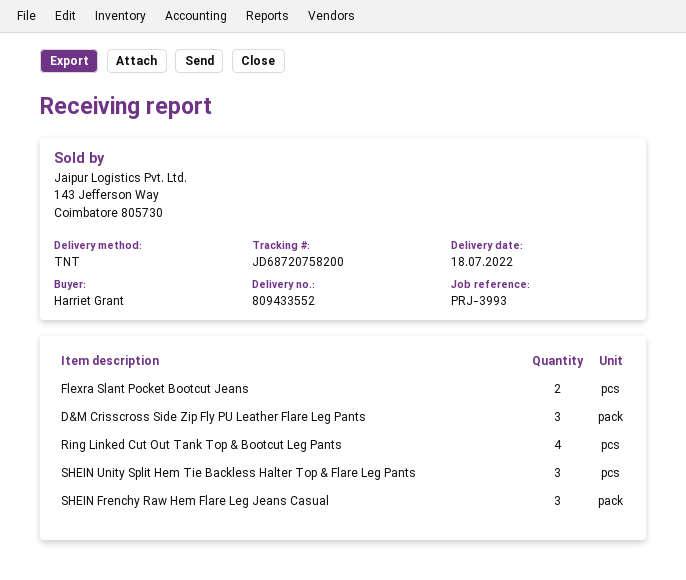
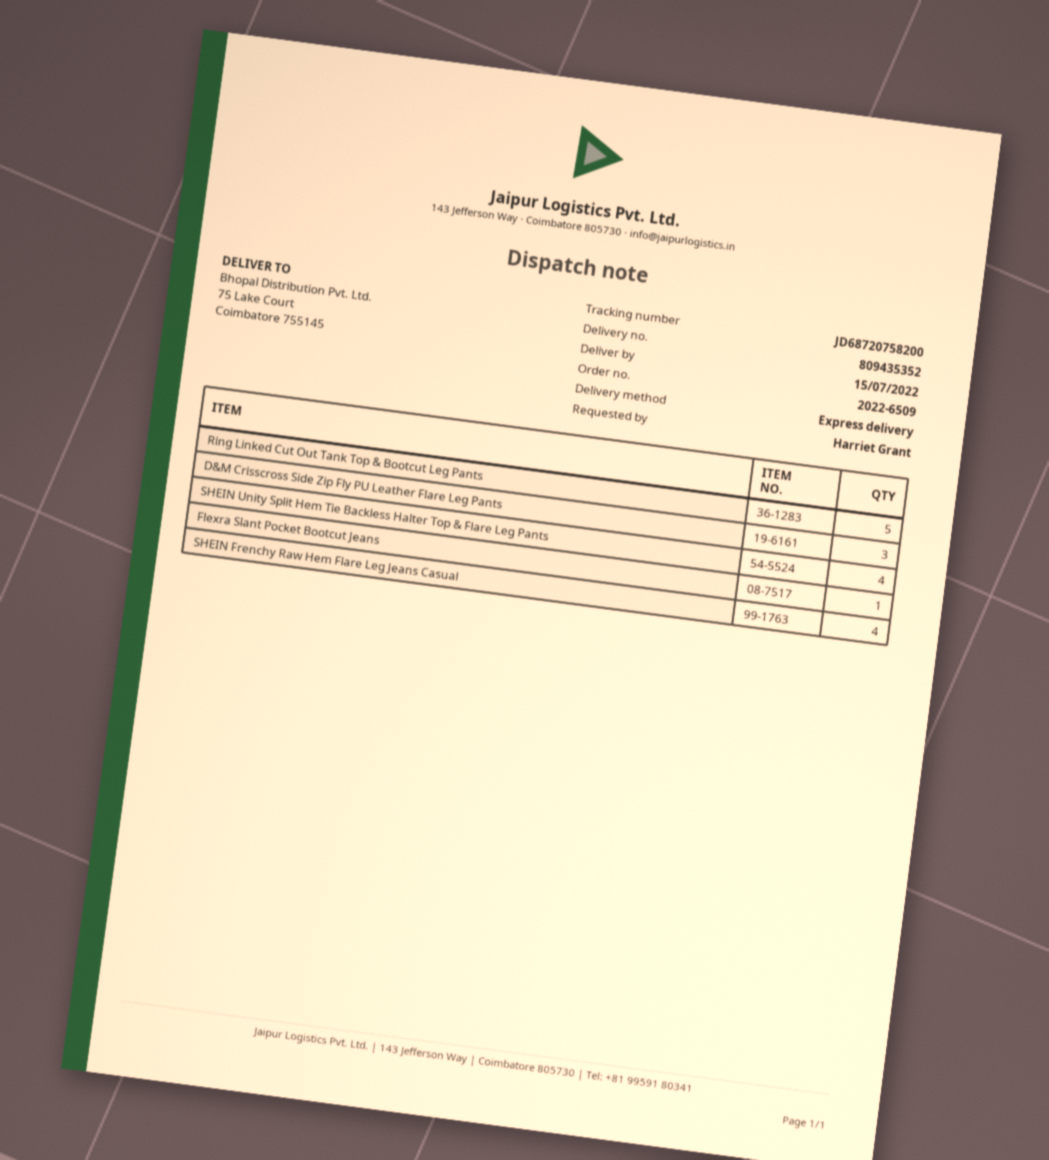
delivery note number: 809433552 -> 809435352
delivery date: 2022-07-18 -> 2022-07-15
shipping method: TNT -> express
Flexra Slant Pocket Bootcut Jeans: 2 -> 1
Ring Linked Cut Out Tank Top & Bootcut Leg Pants: 4 -> 5
SHEIN Unity Split Hem Tie Backless Halter Top & Flare Leg Pants: 3 -> 4
SHEIN Frenchy Raw Hem Flare Leg Jeans Casual: 3 -> 4

